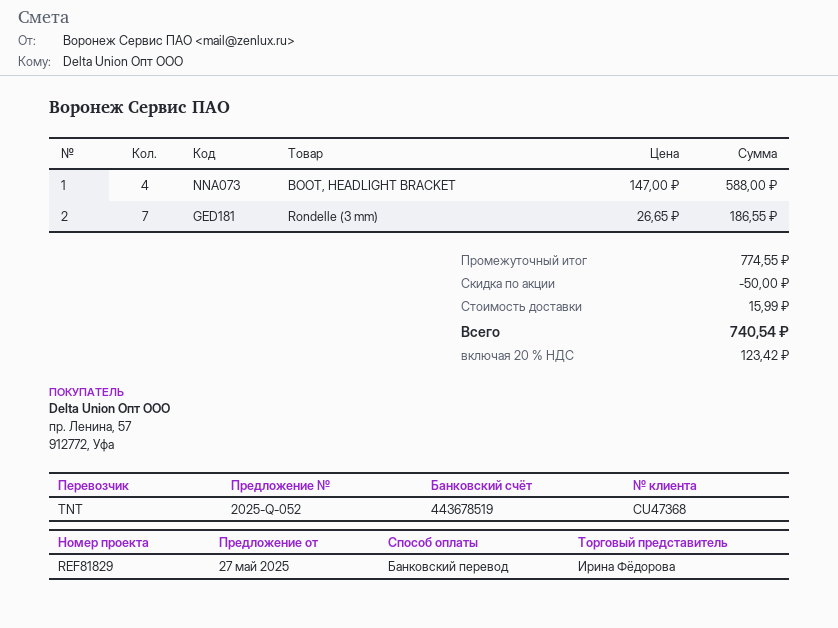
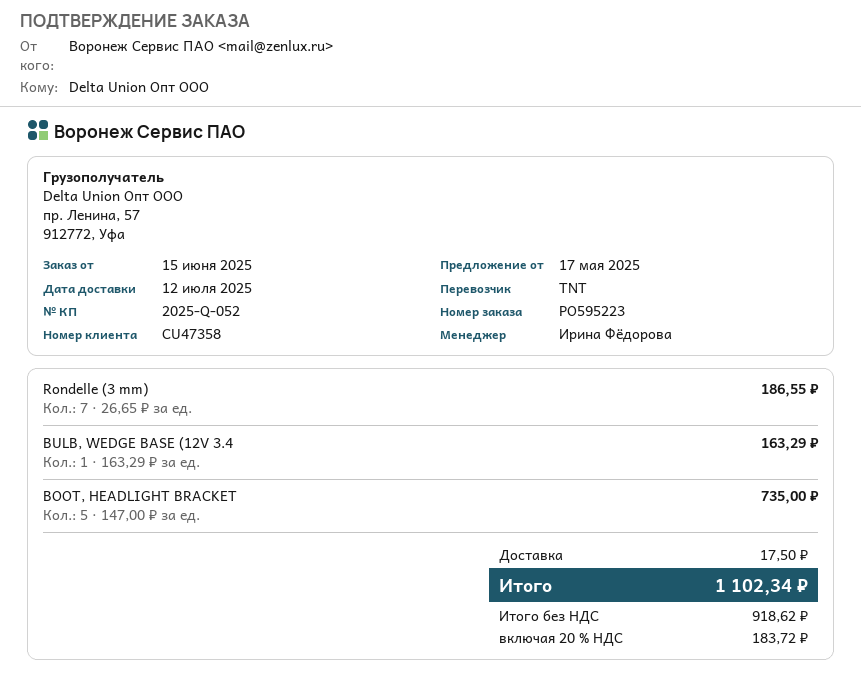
quote date: 2025-05-27 -> 2025-05-17
customer number: CU47368 -> CU47358
BOOT, HEADLIGHT BRACKET: 4 x 147.00 = 588.00 -> 5 x 147.00 = 735.00
BULB, WEDGE BASE (12V 3.4: none -> 1 x 163.29 = 163.29
discount: 50.00 -> none
shipping: 15.99 -> 17.50
tax: 20% = 123.42 -> 20% = 183.72
total: 740.54 -> 1102.34

